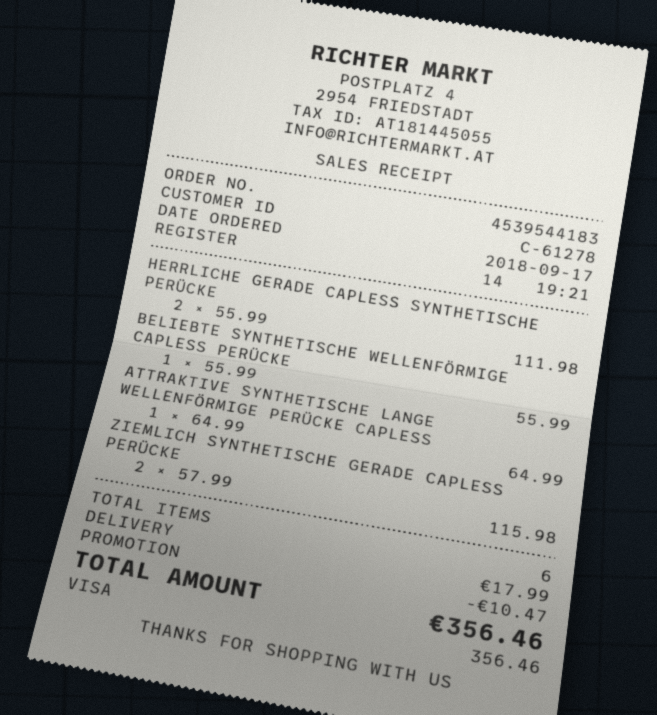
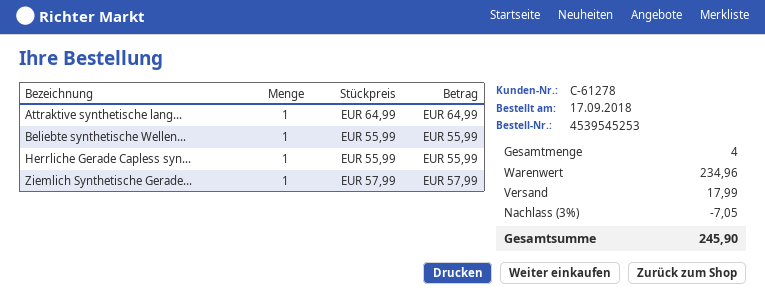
order number: 4539544183 -> 4539545253
HERRLICHE GERADE CAPLESS SYNTHETISCHE PERÜCKE: 2 x 55.99 = 111.98 -> 1 x 55.99 = 55.99
ZIEMLICH SYNTHETISCHE GERADE CAPLESS PERÜCKE: 2 x 57.99 = 115.98 -> 1 x 57.99 = 57.99
total quantity: 6 -> 4
discount: 10.47 -> 7.05
total: 356.46 -> 245.90

